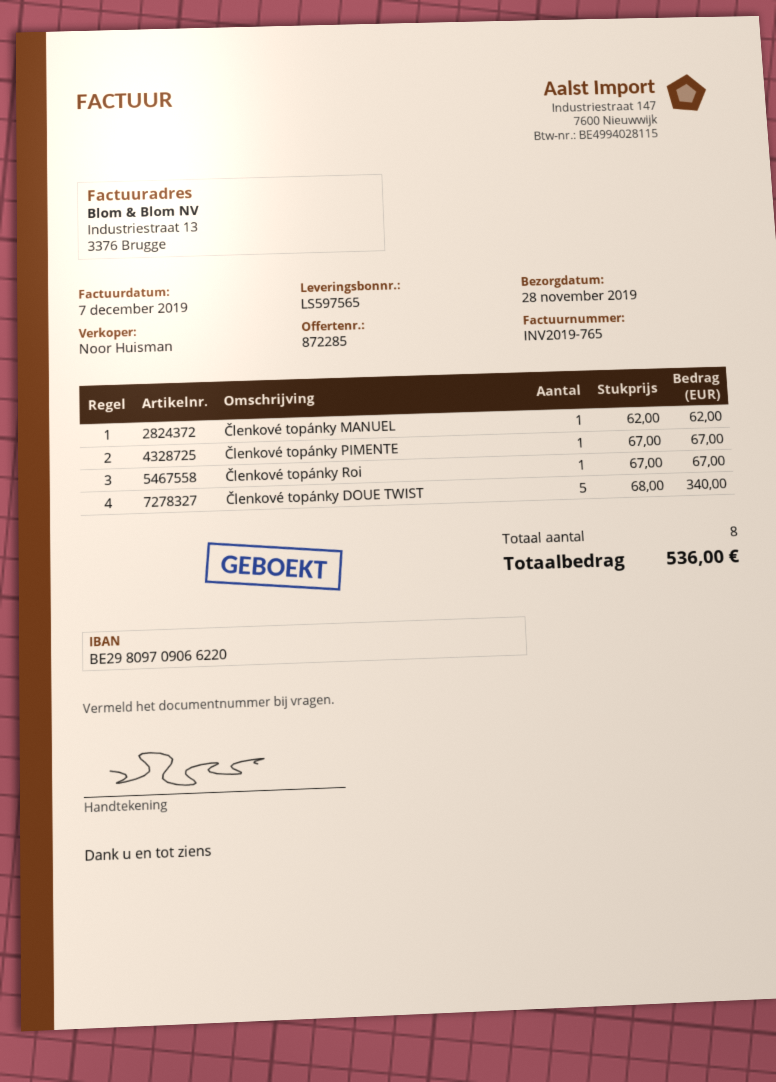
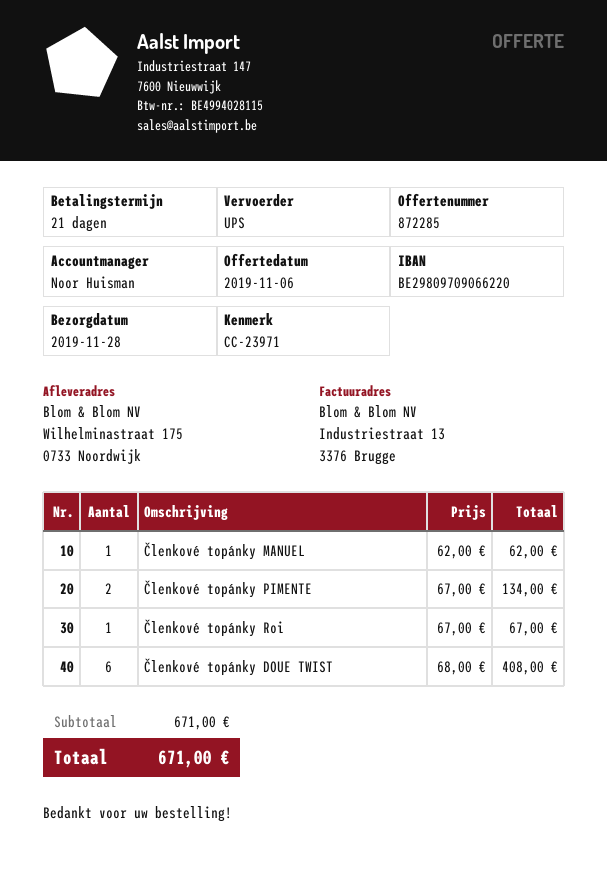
Členkové topánky PIMENTE: 1 x 67.00 = 67.00 -> 2 x 67.00 = 134.00
Členkové topánky DOUE TWIST: 5 x 68.00 = 340.00 -> 6 x 68.00 = 408.00
total: 536.00 -> 671.00

